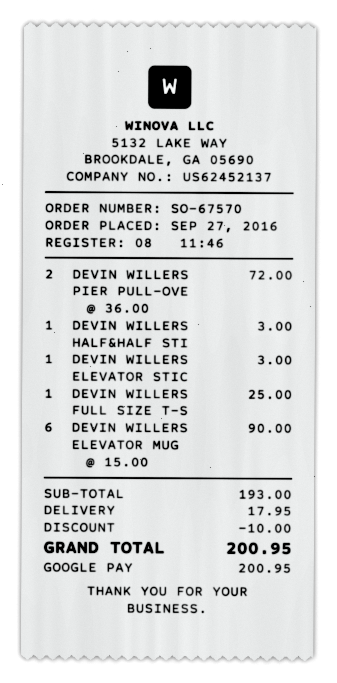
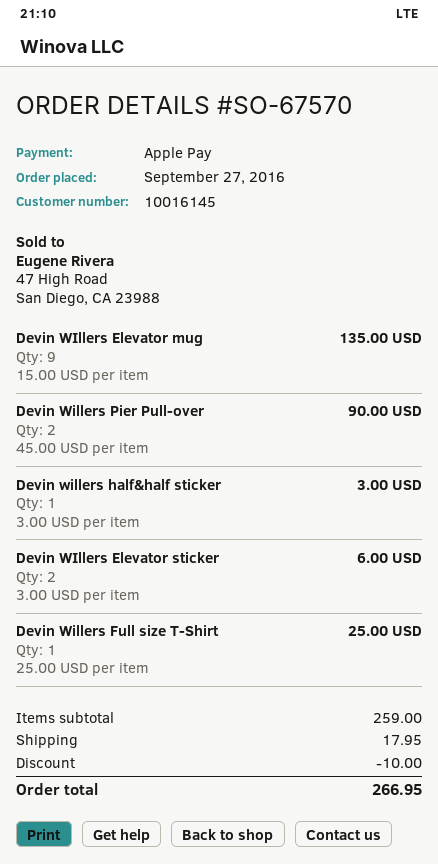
payment method: Google Pay -> Apple Pay
DEVIN WILLERS PIER PULL-OVE: 2 x 36.00 = 72.00 -> 2 x 45.00 = 90.00
DEVIN WILLERS ELEVATOR STIC: 1 x 3.00 = 3.00 -> 2 x 3.00 = 6.00
DEVIN WILLERS ELEVATOR MUG: 6 x 15.00 = 90.00 -> 9 x 15.00 = 135.00
subtotal: 193.00 -> 259.00
total: 200.95 -> 266.95

